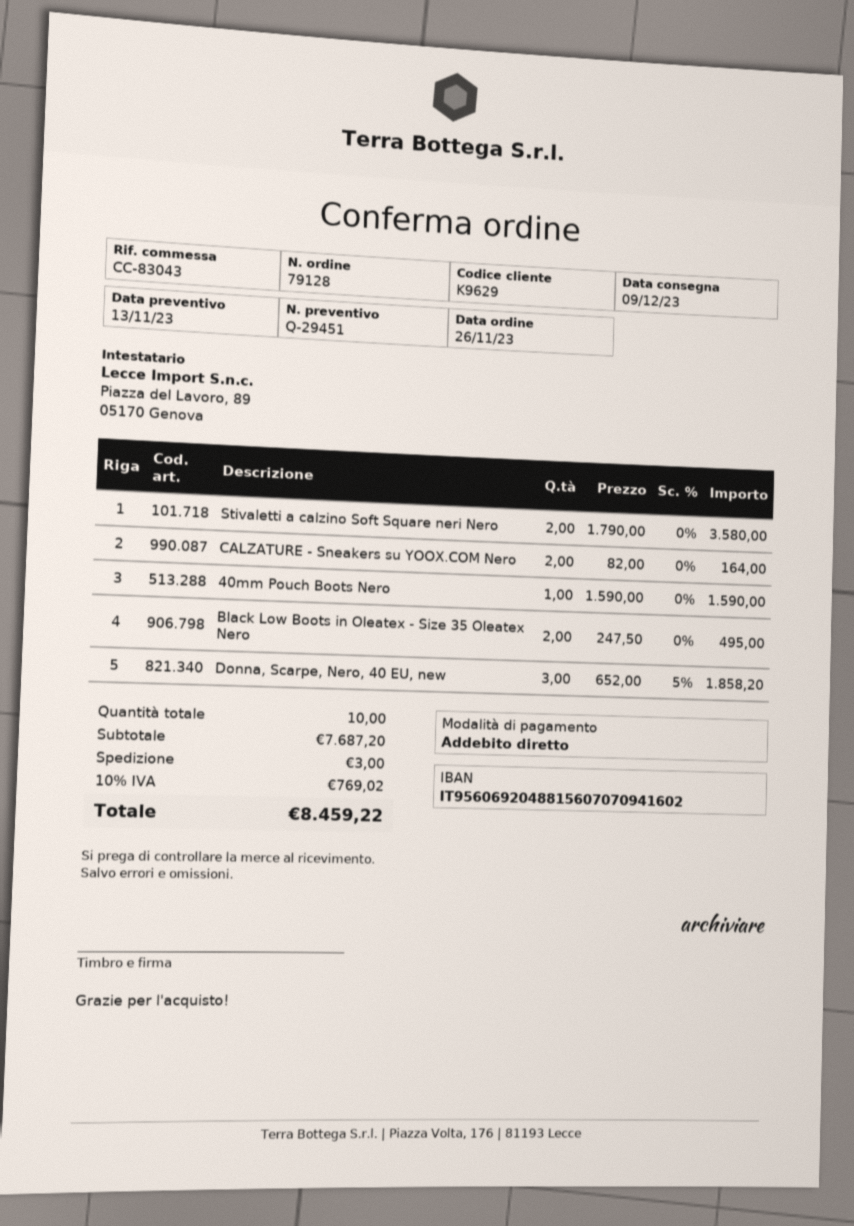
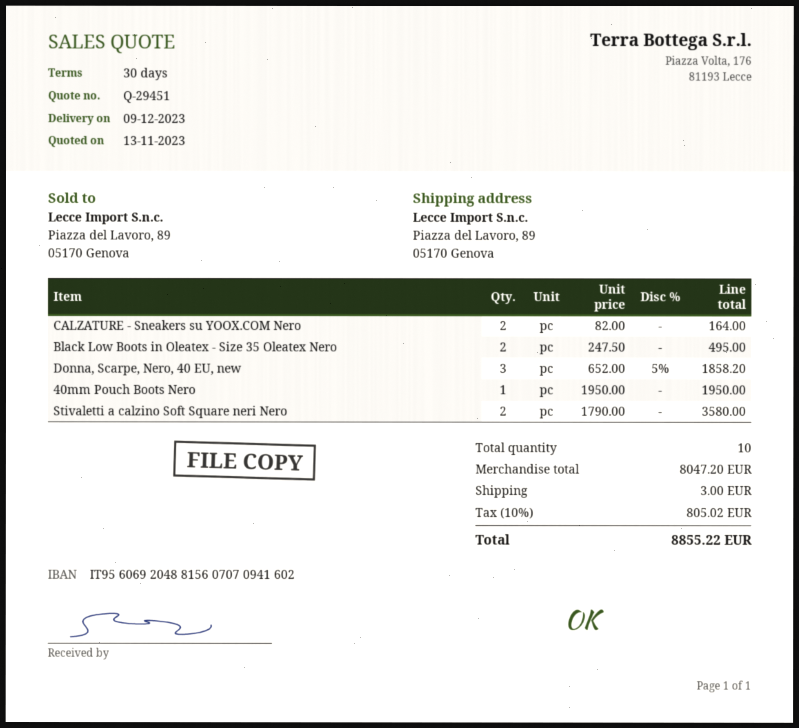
40mm Pouch Boots Nero: 1 x 1590.00 = 1590.00 -> 1 x 1950.00 = 1950.00
subtotal: 7687.20 -> 8047.20
tax: 10% = 769.02 -> 10% = 805.02
total: 8459.22 -> 8855.22

